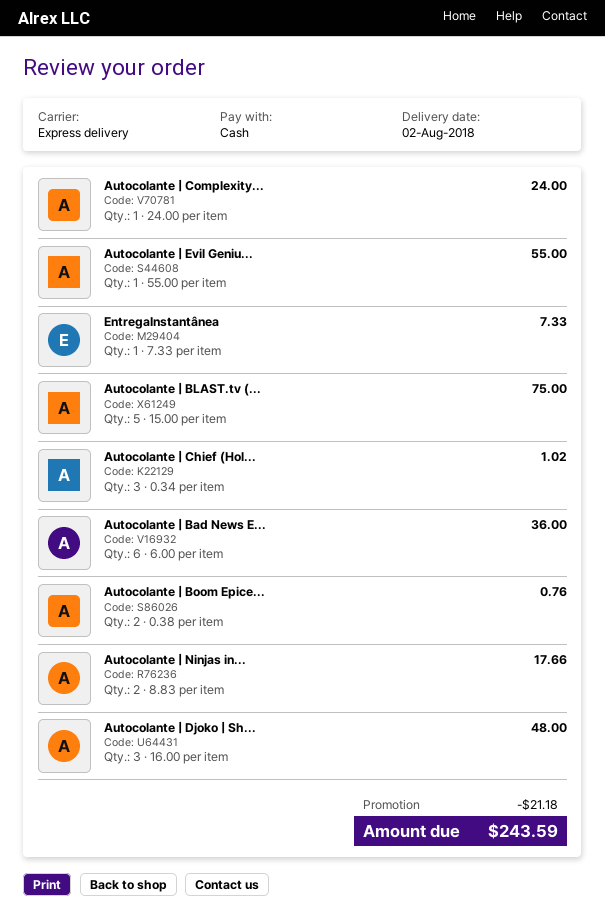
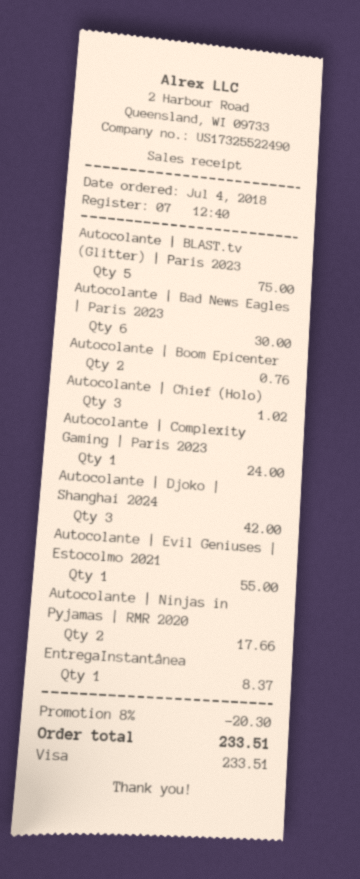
payment method: cash -> Visa
EntregaInstantânea: 1 for 7.33 -> 1 for 8.37
Autocolante | Bad News E...: 6 for 36.00 -> 6 for 30.00
Autocolante | Djoko | Sh...: 3 for 48.00 -> 3 for 42.00
discount: 21.18 -> 20.30
total: 243.59 -> 233.51

